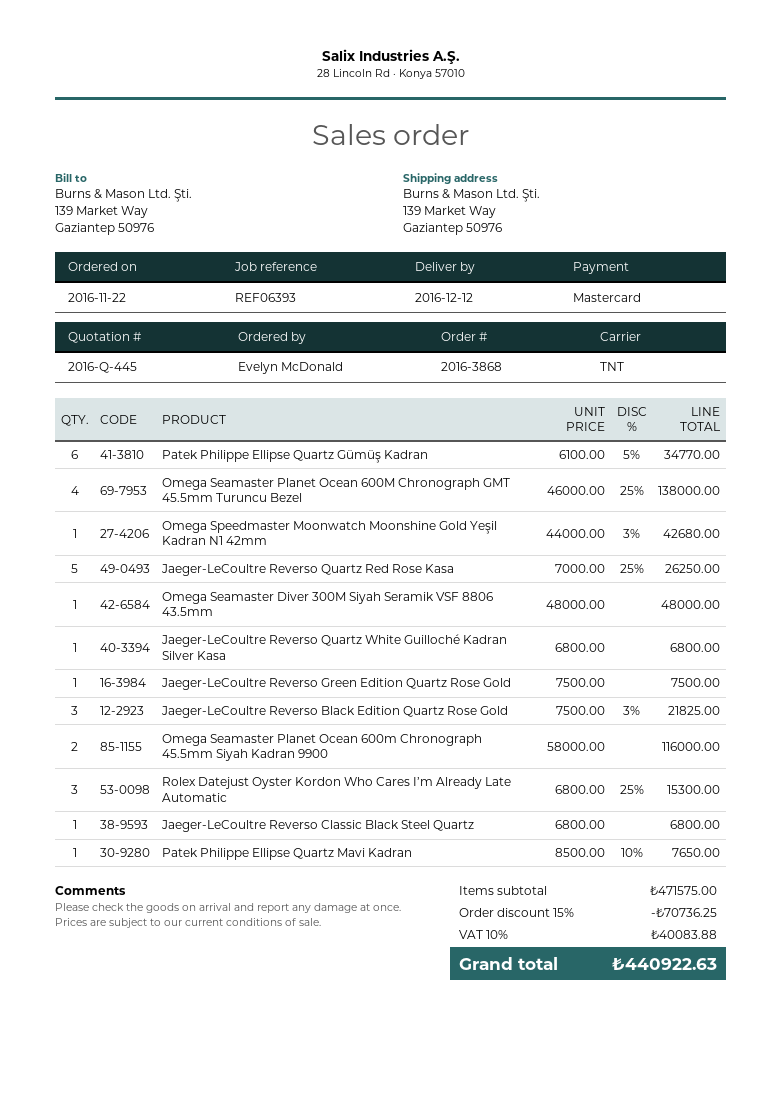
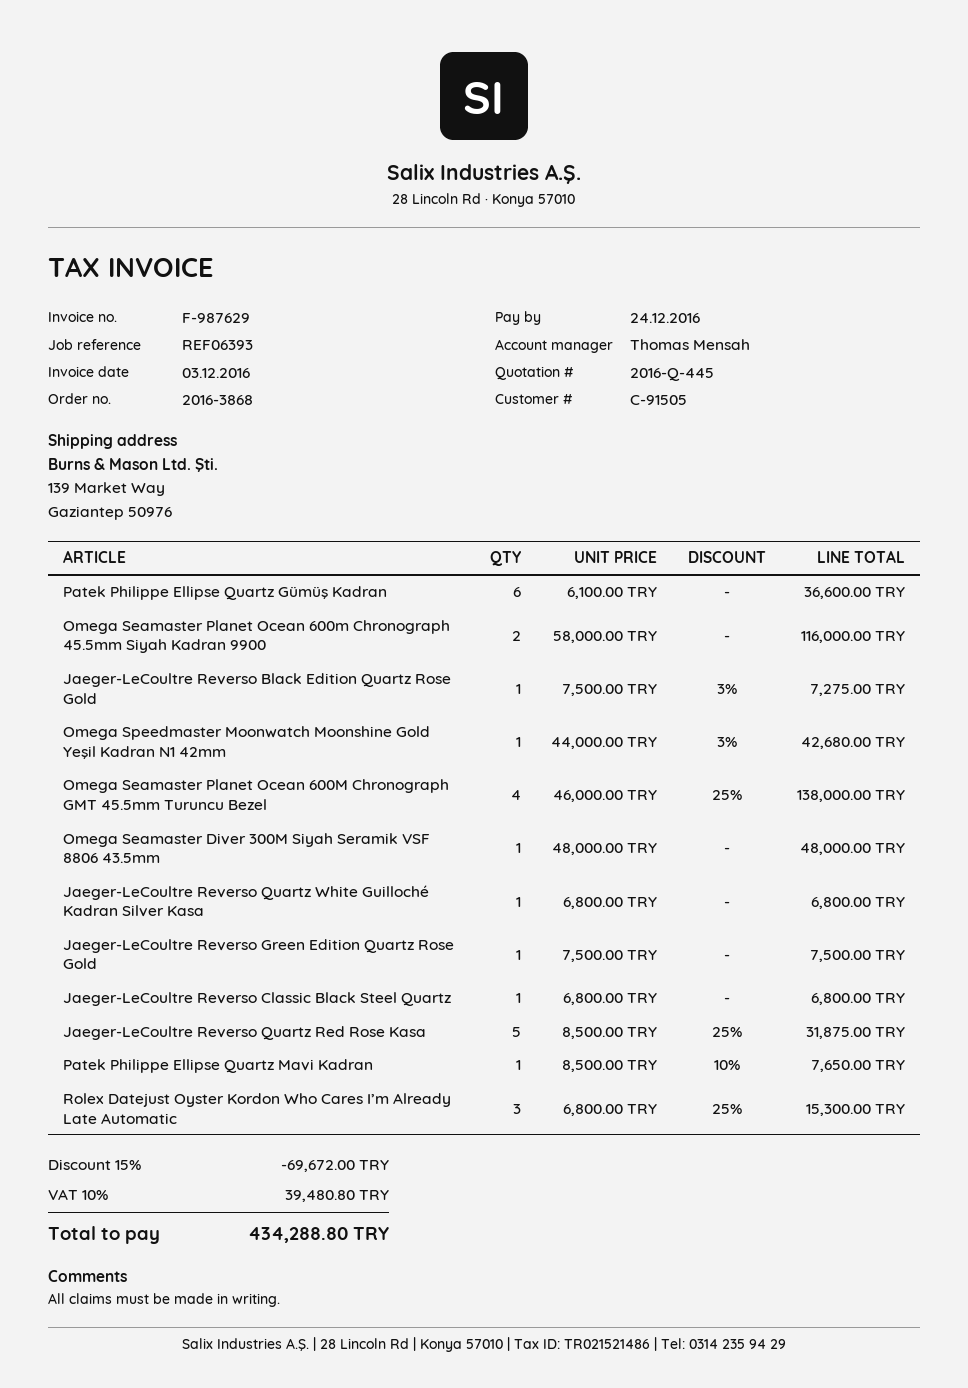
Patek Philippe Ellipse Quartz Gümüş Kadran: 6 x 6100.00 - 5% = 34770.00 -> 6 x 6100.00 = 36600.00
Jaeger-LeCoultre Reverso Quartz Red Rose Kasa: 5 x 7000.00 - 25% = 26250.00 -> 5 x 8500.00 - 25% = 31875.00
Jaeger-LeCoultre Reverso Black Edition Quartz Rose Gold: 3 x 7500.00 - 3% = 21825.00 -> 1 x 7500.00 - 3% = 7275.00
discount: 15% = 70736.25 -> 15% = 69672.00
tax: 10% = 40083.88 -> 10% = 39480.80
total: 440922.63 -> 434288.80

